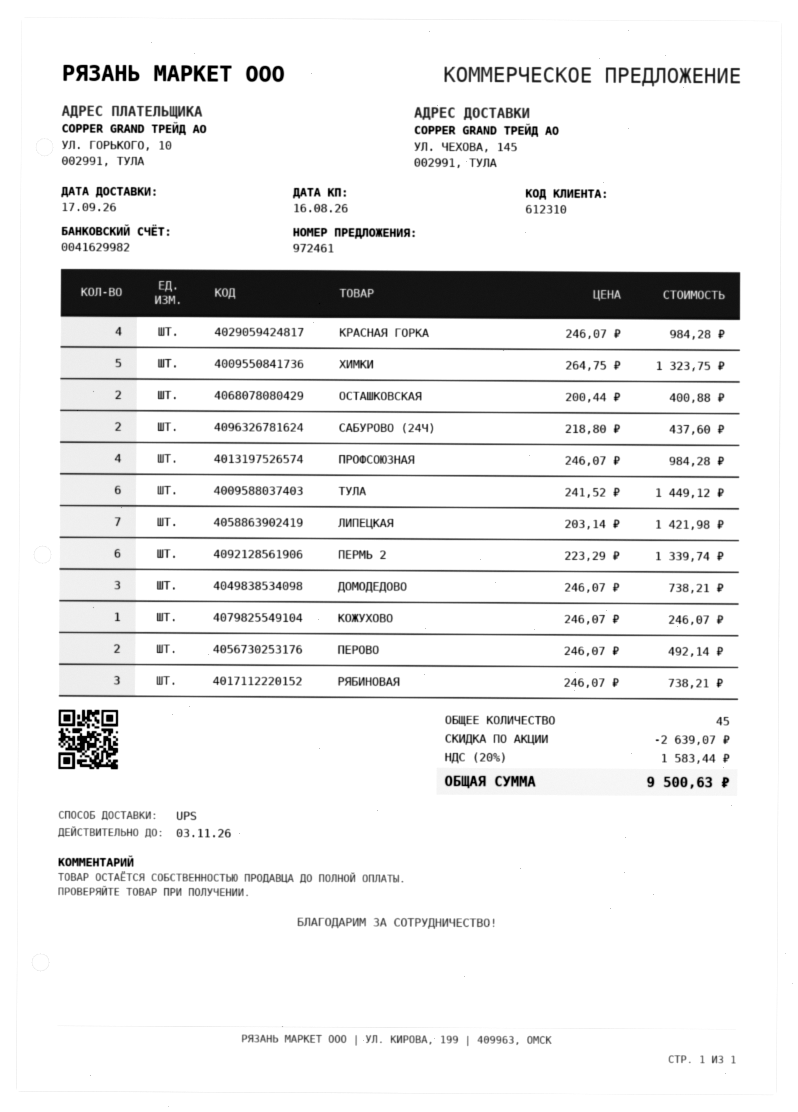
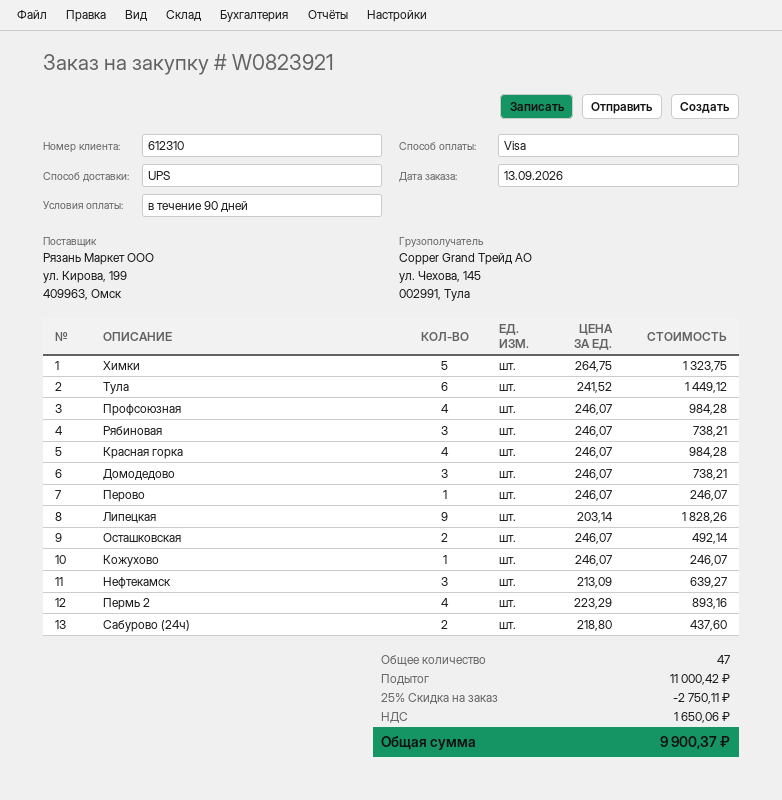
ОСТАШКОВСКАЯ: 2 x 200.44 = 400.88 -> 2 x 246.07 = 492.14
ЛИПЕЦКАЯ: 7 x 203.14 = 1421.98 -> 9 x 203.14 = 1828.26
ПЕРМЬ 2: 6 x 223.29 = 1339.74 -> 4 x 223.29 = 893.16
ПЕРОВО: 2 x 246.07 = 492.14 -> 1 x 246.07 = 246.07
Нефтекамск: none -> 3 x 213.09 = 639.27
total quantity: 45 -> 47
discount: 2639.07 -> 2750.11
tax: 1583.44 -> 1650.06
total: 9500.63 -> 9900.37

